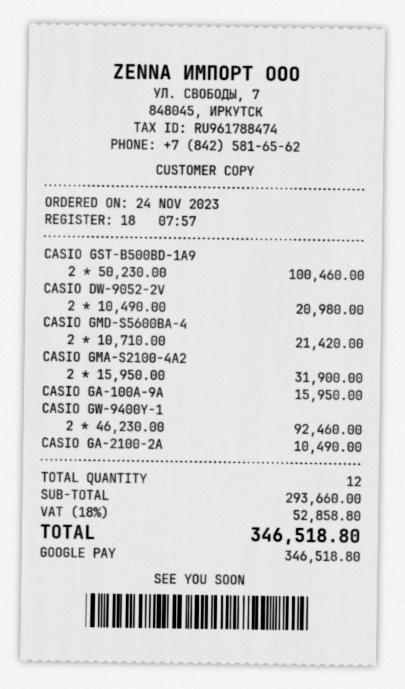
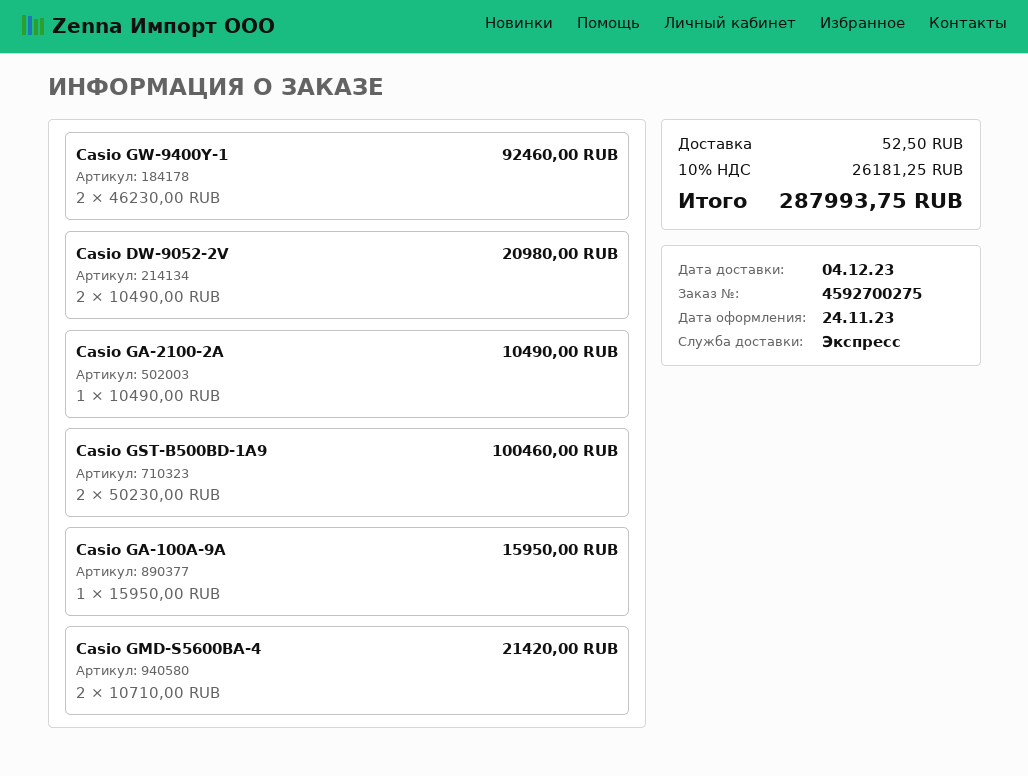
CASIO GMA-S2100-4A2: 2 x 15950.00 = 31900.00 -> none
shipping: none -> 52.50
tax: 18% = 52858.80 -> 10% = 26181.25
total: 346518.80 -> 287993.75

